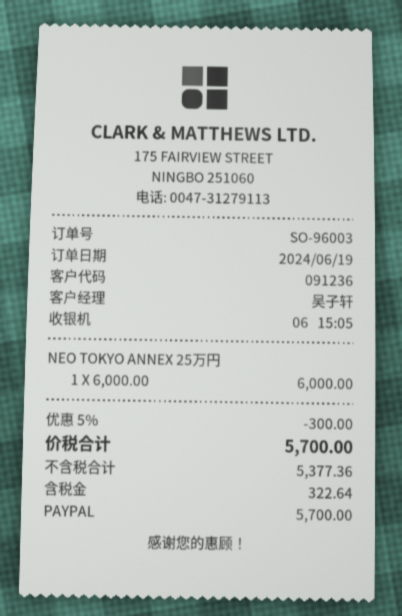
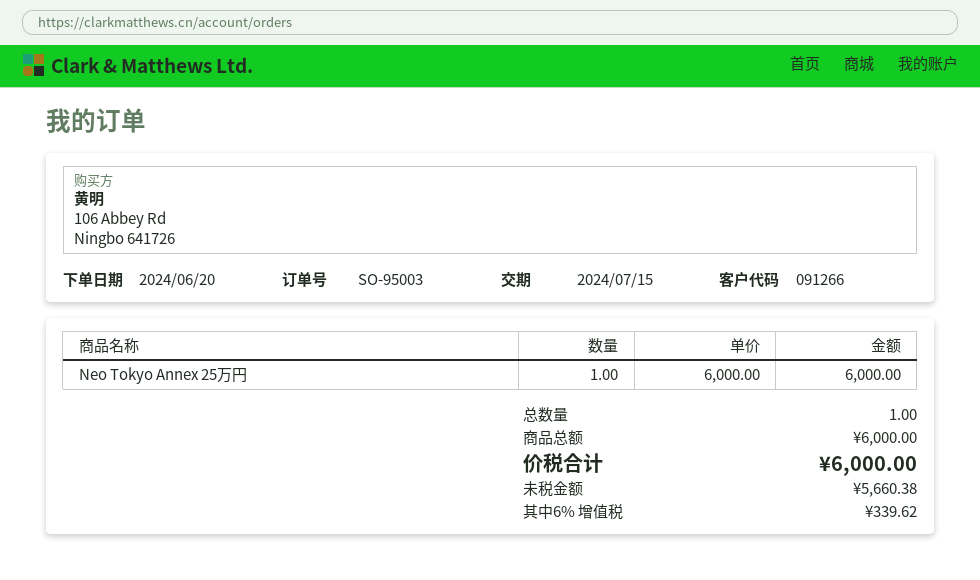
order number: SO-96003 -> SO-95003
order date: 2024-06-19 -> 2024-06-20
customer number: 091236 -> 091266
discount: 5% = 300.00 -> none
net: 5377.36 -> 5660.38
tax: 322.64 -> 339.62
total: 5700.00 -> 6000.00

